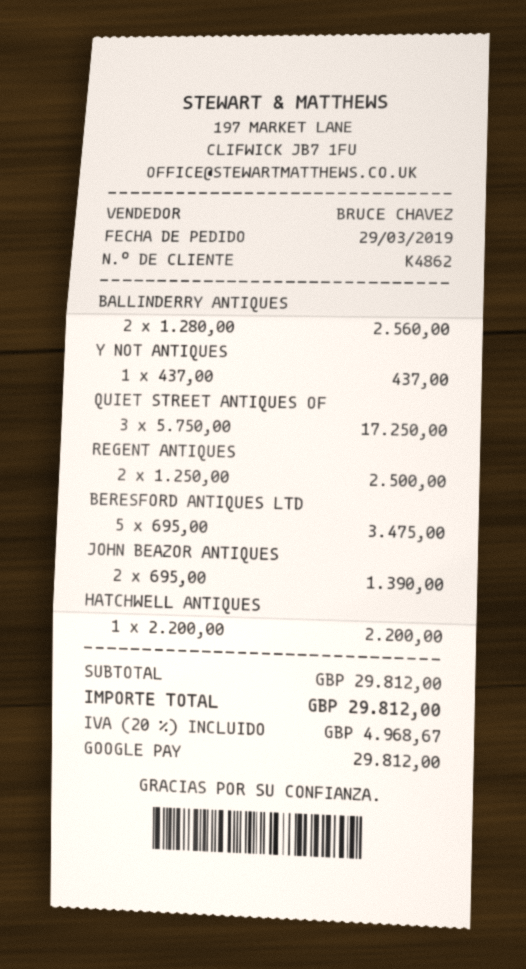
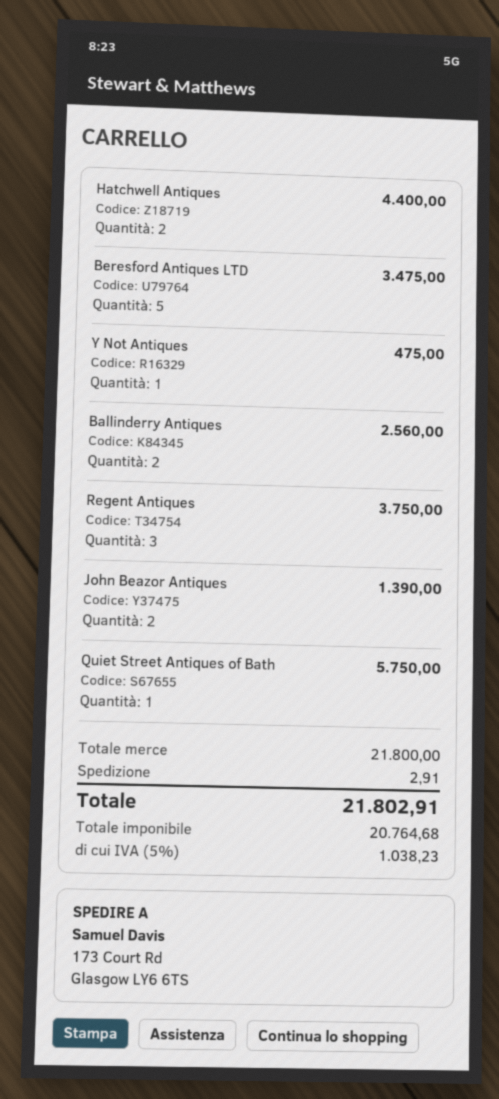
Y NOT ANTIQUES: 1 for 437.00 -> 1 for 475.00
QUIET STREET ANTIQUES OF: 3 for 17250.00 -> 1 for 5750.00
REGENT ANTIQUES: 2 for 2500.00 -> 3 for 3750.00
HATCHWELL ANTIQUES: 1 for 2200.00 -> 2 for 4400.00
subtotal: 29812.00 -> 21800.00
shipping: none -> 2.91
tax: 20% = 4968.67 -> 5% = 1038.23
total: 29812.00 -> 21802.91

